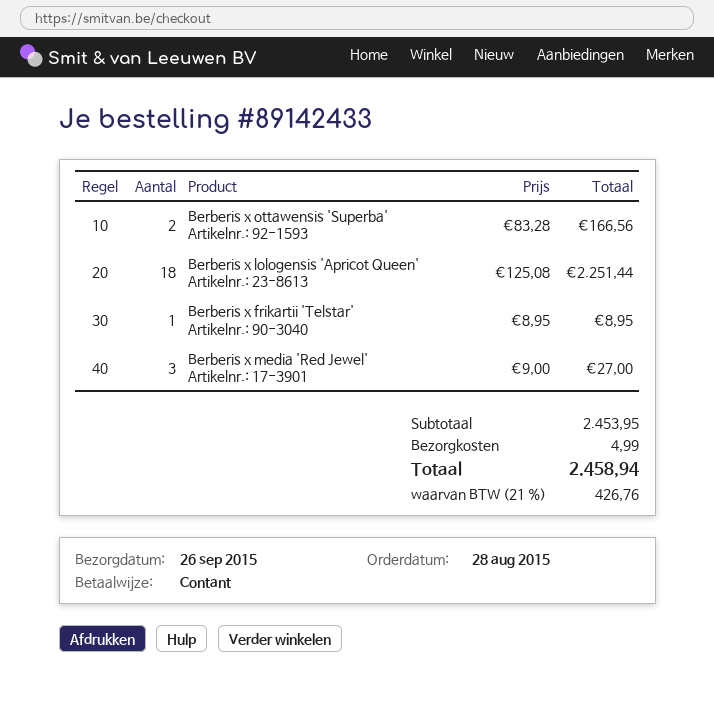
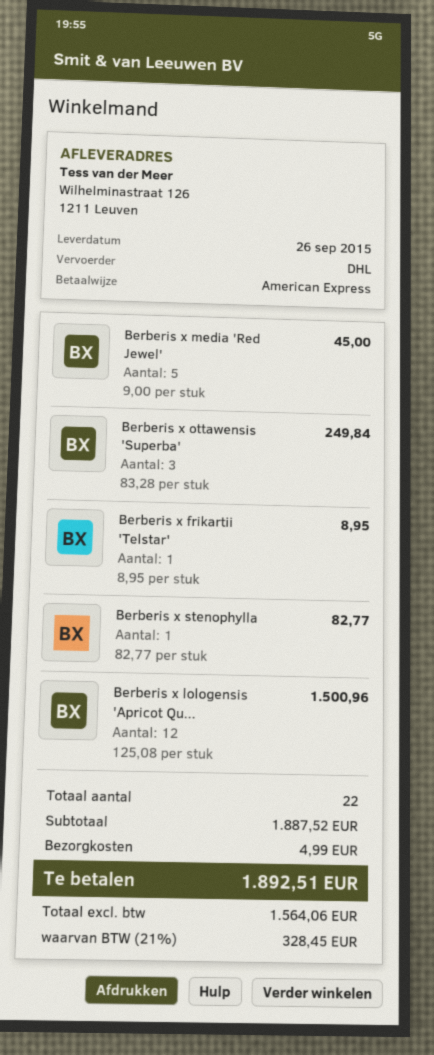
payment method: cash -> American Express
Berberis x ottawensis 'Superba': 2 x 83.28 = 166.56 -> 3 x 83.28 = 249.84
Berberis x lologensis 'Apricot Queen': 18 x 125.08 = 2251.44 -> 12 x 125.08 = 1500.96
Berberis x media 'Red Jewel': 3 x 9.00 = 27.00 -> 5 x 9.00 = 45.00
Berberis x stenophylla: none -> 1 x 82.77 = 82.77
subtotal: 2453.95 -> 1887.52
tax: 21% = 426.76 -> 21% = 328.45
total: 2458.94 -> 1892.51

